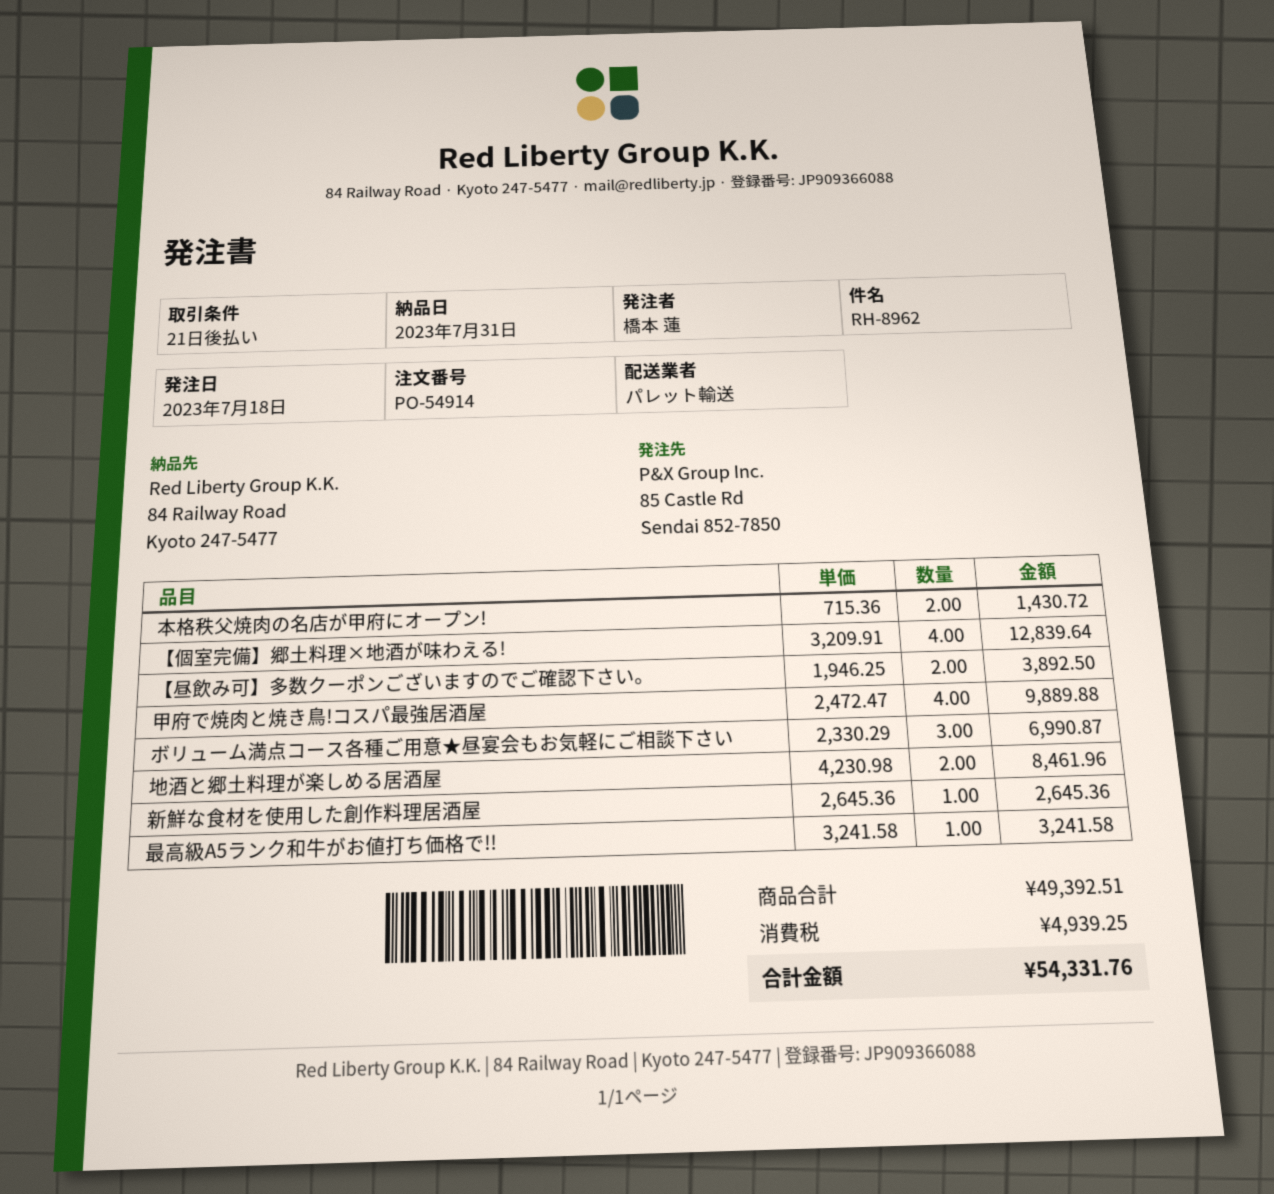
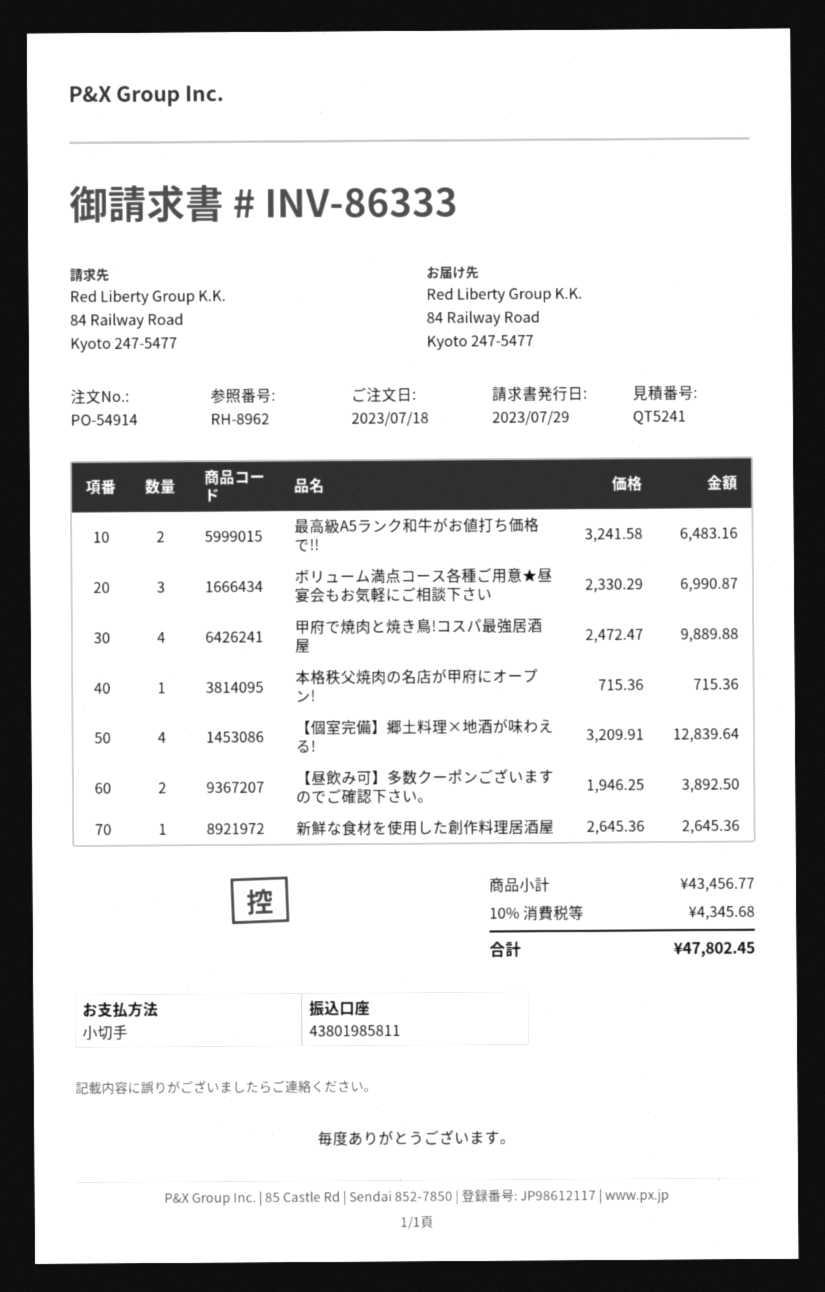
本格秩父焼肉の名店が甲府にオープン!: 2 x 715.36 = 1430.72 -> 1 x 715.36 = 715.36
地酒と郷土料理が楽しめる居酒屋: 2 x 4230.98 = 8461.96 -> none
最高級A5ランク和牛がお値打ち価格で!!: 1 x 3241.58 = 3241.58 -> 2 x 3241.58 = 6483.16
subtotal: 49392.51 -> 43456.77
tax: 4939.25 -> 4345.68
total: 54331.76 -> 47802.45

